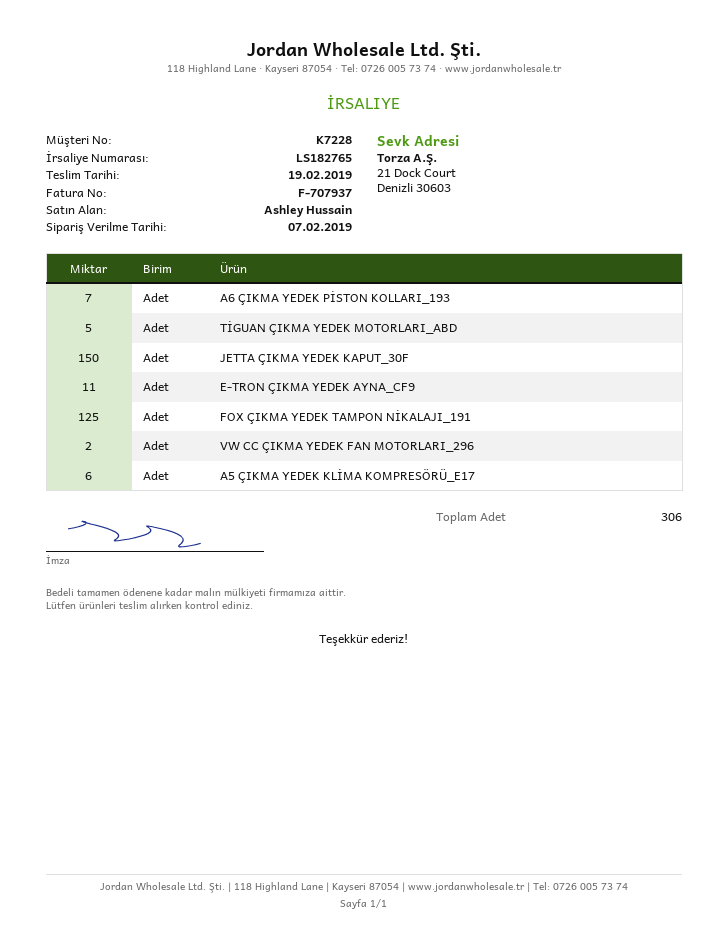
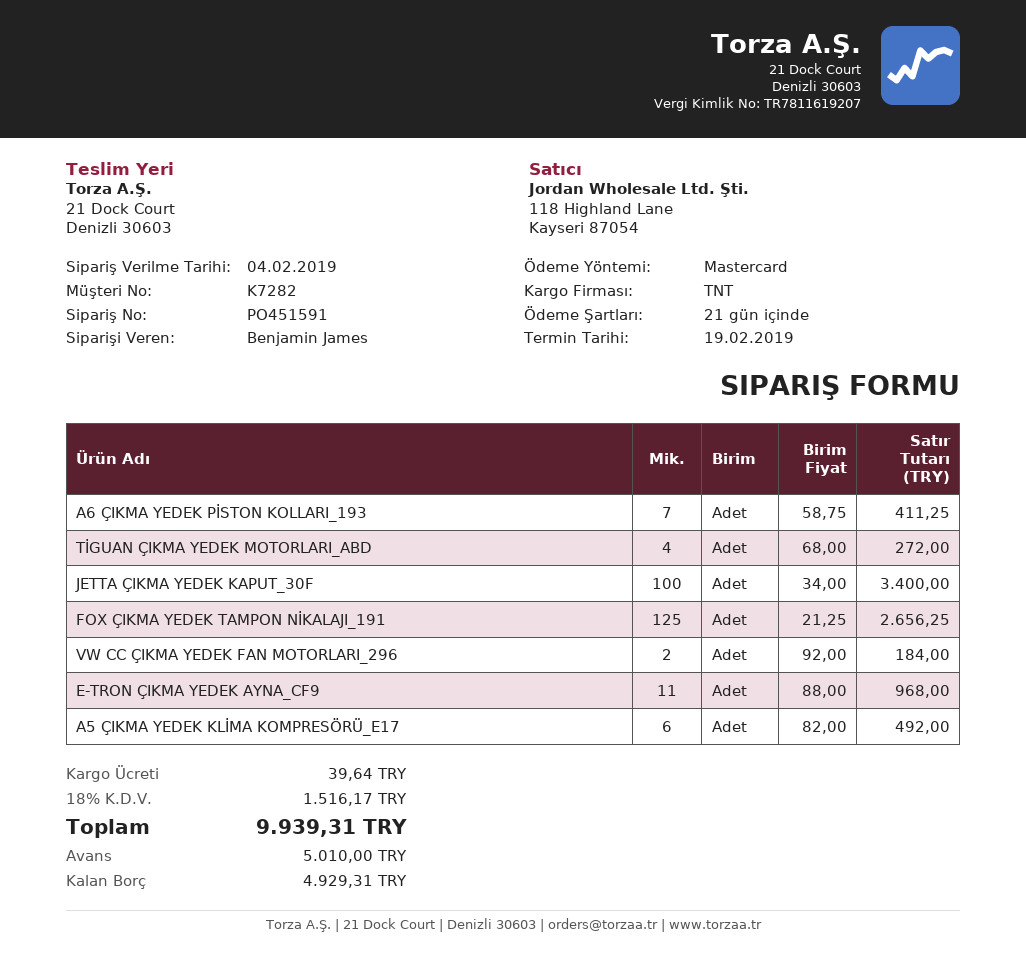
order date: 2019-02-07 -> 2019-02-04
customer number: K7228 -> K7282
ordered by: Ashley Hussain -> Benjamin James
TİGUAN ÇIKMA YEDEK MOTORLARI_ABD: 5 -> 4
JETTA ÇIKMA YEDEK KAPUT_30F: 150 -> 100

